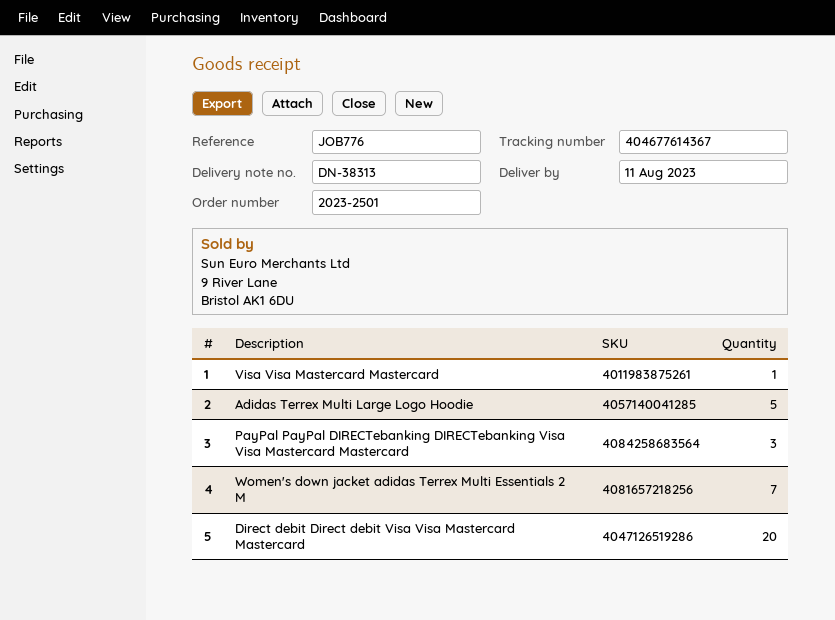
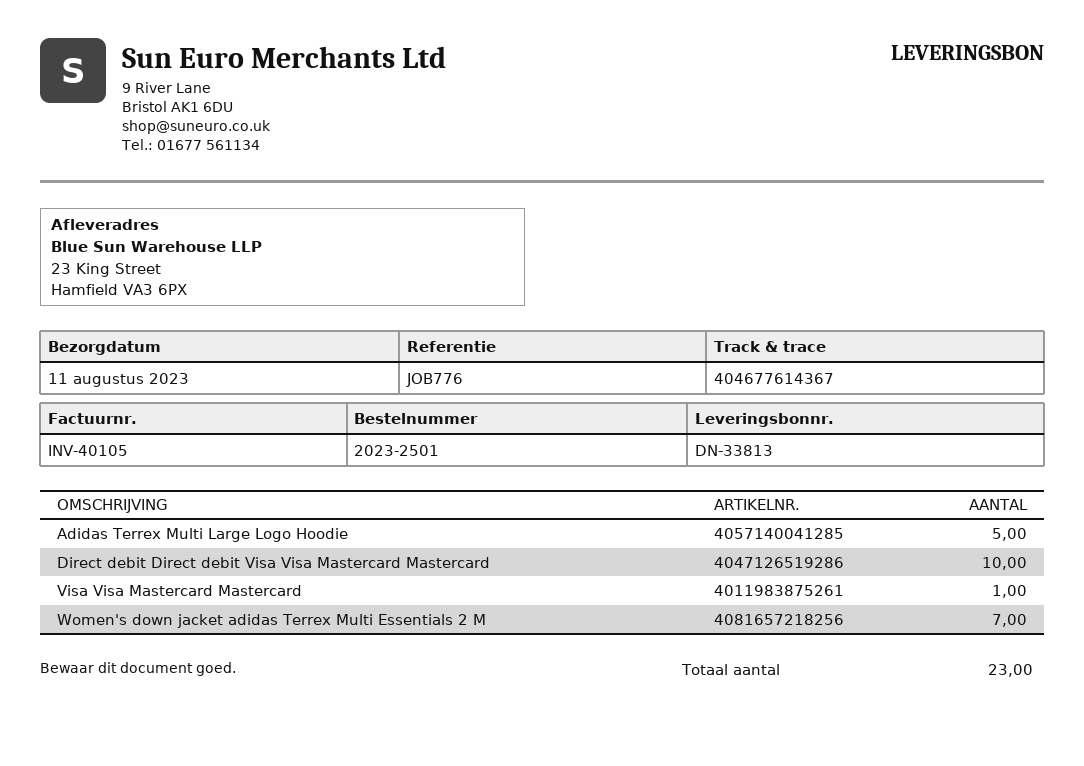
delivery note number: DN-38313 -> DN-33813
PayPal PayPal DIRECTebanking DIRECTebanking Visa Visa Mastercard Mastercard: 3 -> none
Direct debit Direct debit Visa Visa Mastercard Mastercard: 20 -> 10

